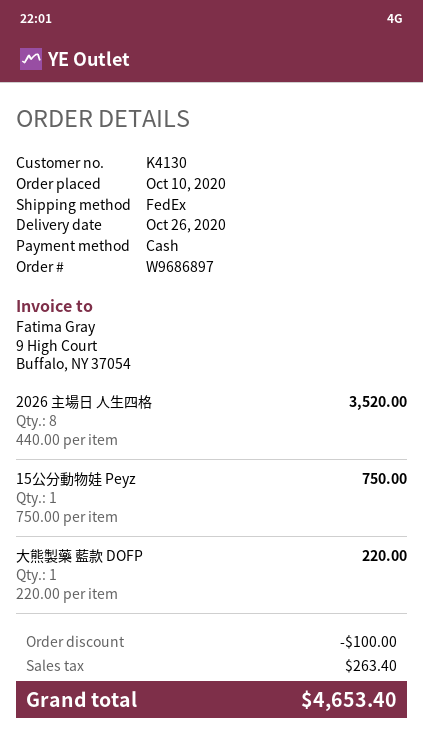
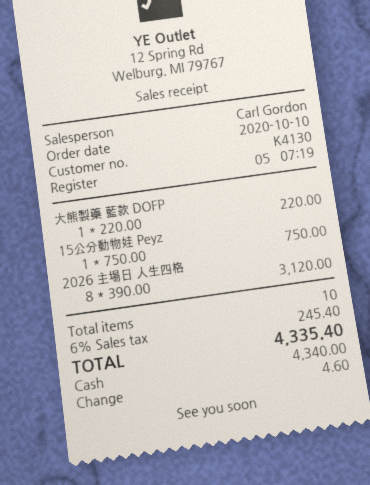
2026 主場日 人生四格: 8 x 440.00 = 3520.00 -> 8 x 390.00 = 3120.00
discount: 100.00 -> none
tax: 263.40 -> 245.40
total: 4653.40 -> 4335.40

